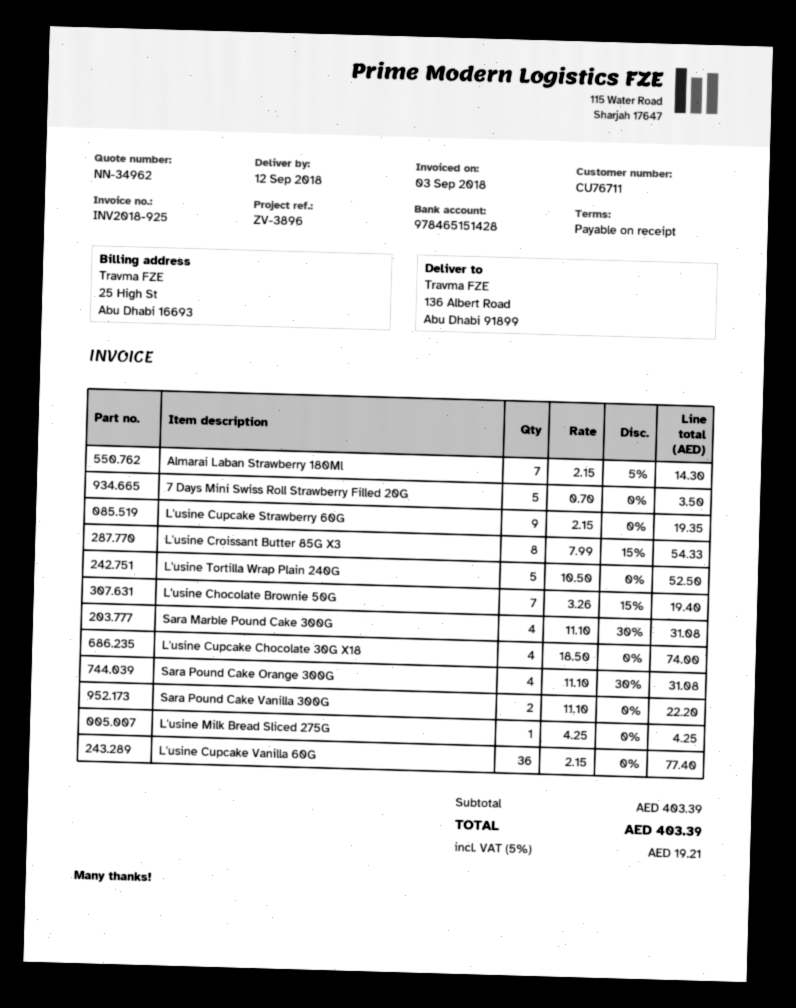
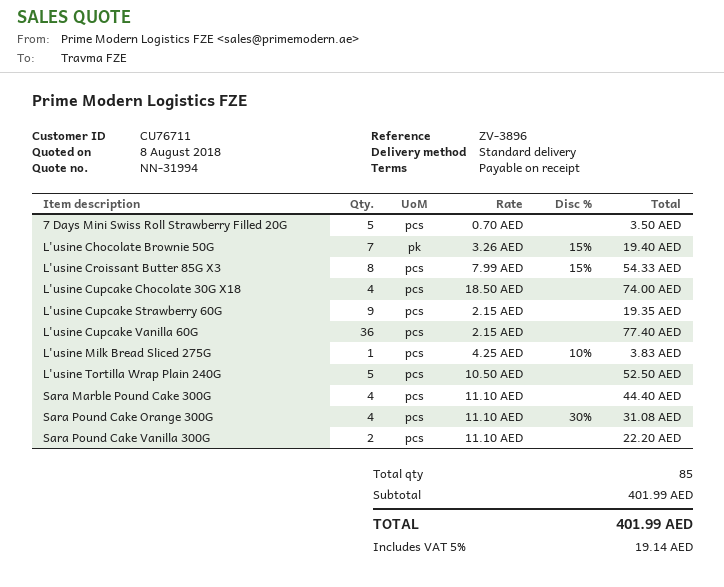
quote number: NN-34962 -> NN-31994
Almarai Laban Strawberry 180Ml: 7 x 2.15 - 5% = 14.30 -> none
Sara Marble Pound Cake 300G: 4 x 11.10 - 30% = 31.08 -> 4 x 11.10 = 44.40
L'usine Milk Bread Sliced 275G: 1 x 4.25 = 4.25 -> 1 x 4.25 - 10% = 3.83
subtotal: 403.39 -> 401.99
tax: 5% = 19.21 -> 5% = 19.14
total: 403.39 -> 401.99

